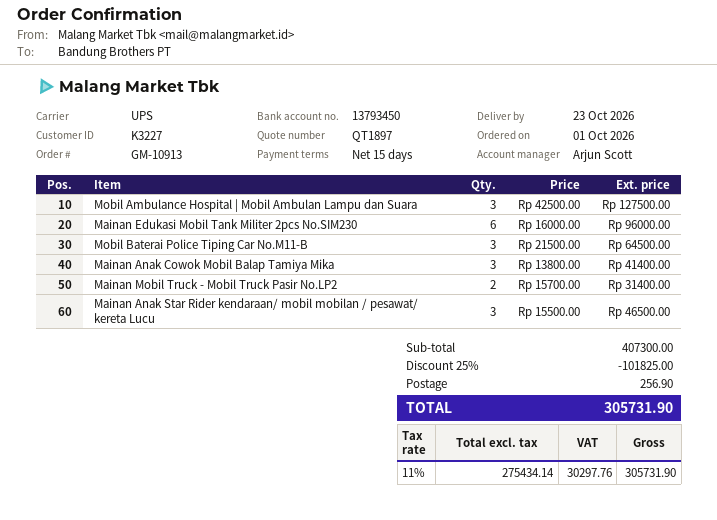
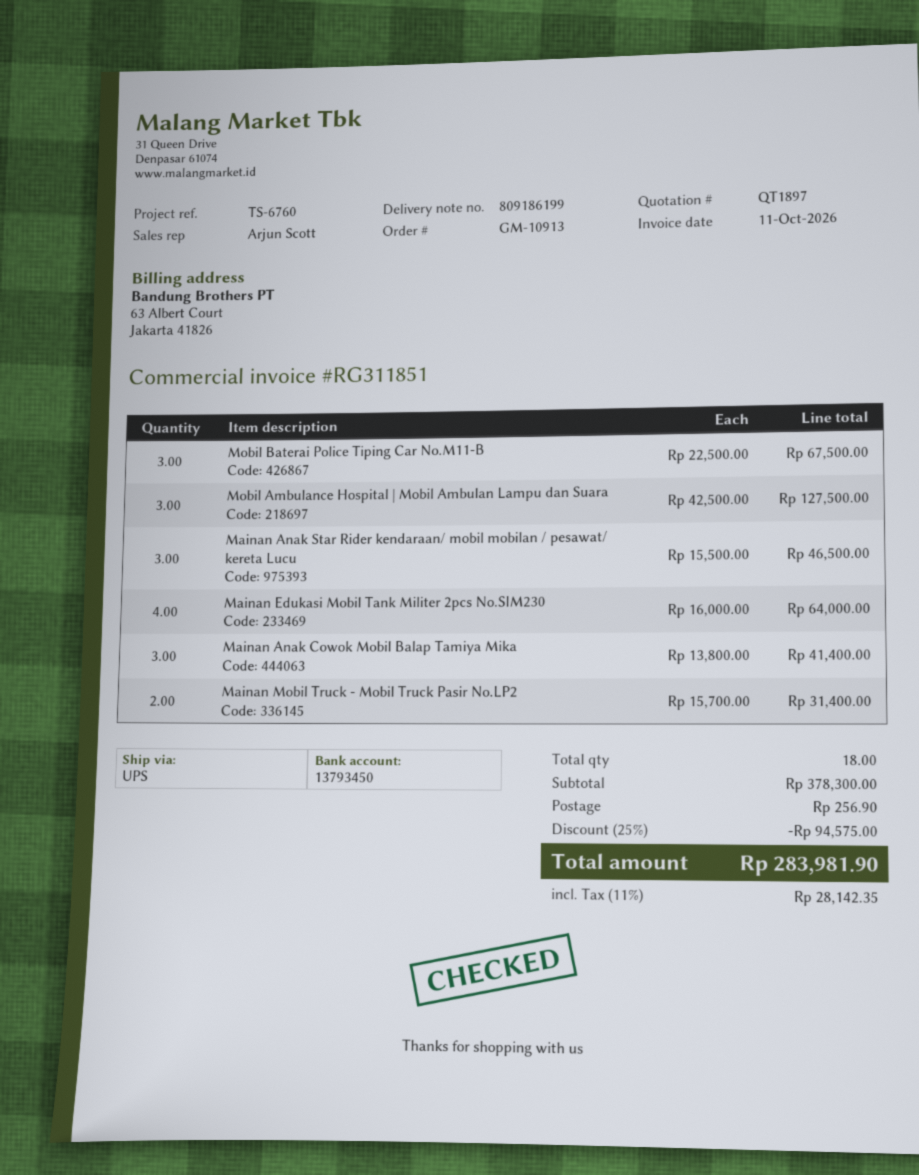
Mainan Edukasi Mobil Tank Militer 2pcs No.SIM230: 6 x 16000.00 = 96000.00 -> 4 x 16000.00 = 64000.00
Mobil Baterai Police Tiping Car No.M11-B: 3 x 21500.00 = 64500.00 -> 3 x 22500.00 = 67500.00
subtotal: 407300.00 -> 378300.00
discount: 25% = 101825.00 -> 25% = 94575.00
tax: 11% = 30297.76 -> 11% = 28142.35
total: 305731.90 -> 283981.90

